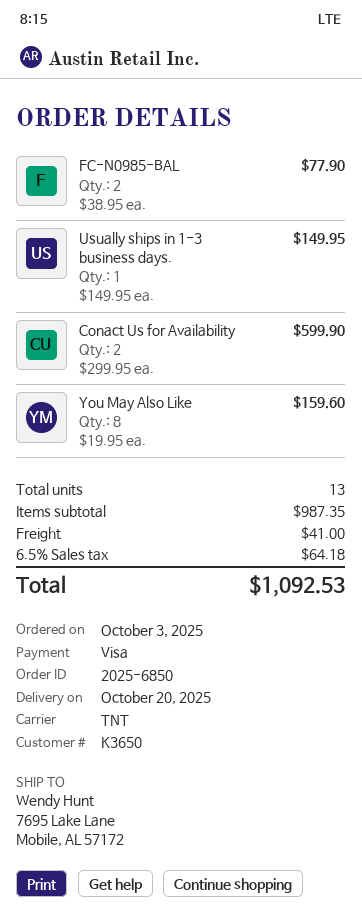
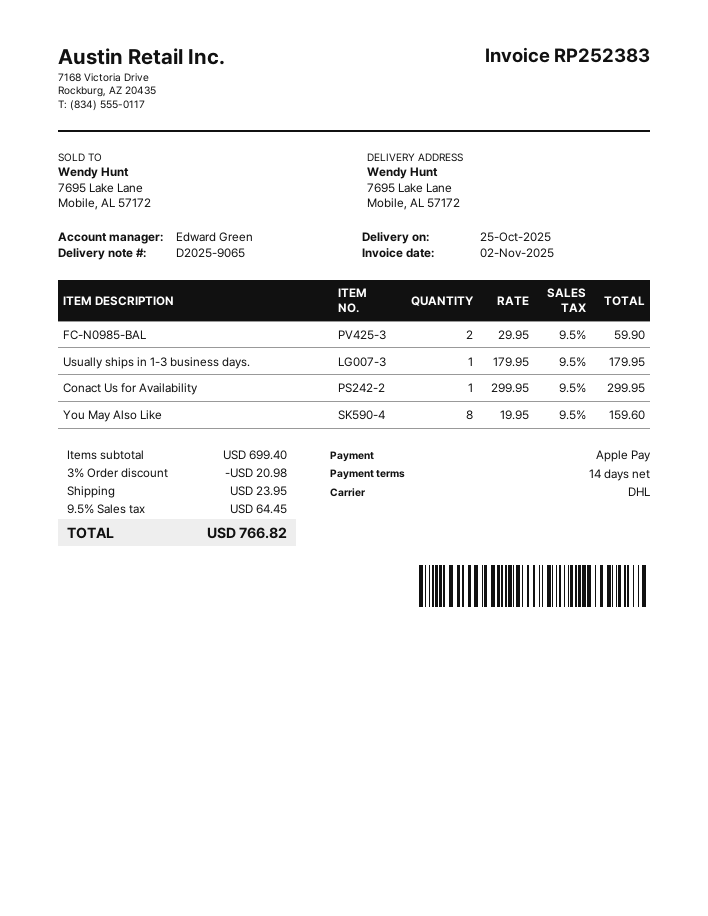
delivery date: 2025-10-20 -> 2025-10-25
payment method: Visa -> Apple Pay
shipping method: TNT -> DHL
FC-N0985-BAL: 2 x 38.95 = 77.90 -> 2 x 29.95 = 59.90
Usually ships in 1-3 business days.: 1 x 149.95 = 149.95 -> 1 x 179.95 = 179.95
Conact Us for Availability: 2 x 299.95 = 599.90 -> 1 x 299.95 = 299.95
subtotal: 987.35 -> 699.40
discount: none -> 3% = 20.98
shipping: 41.00 -> 23.95
tax: 6.5% = 64.18 -> 9.5% = 64.45
total: 1092.53 -> 766.82

